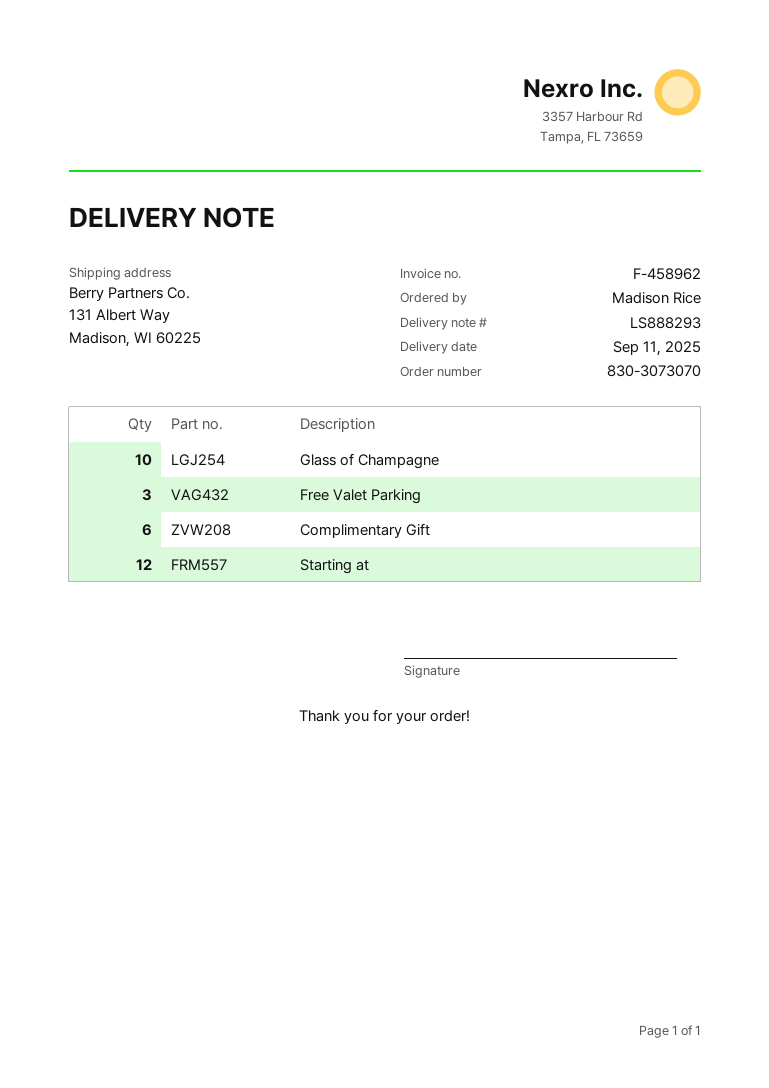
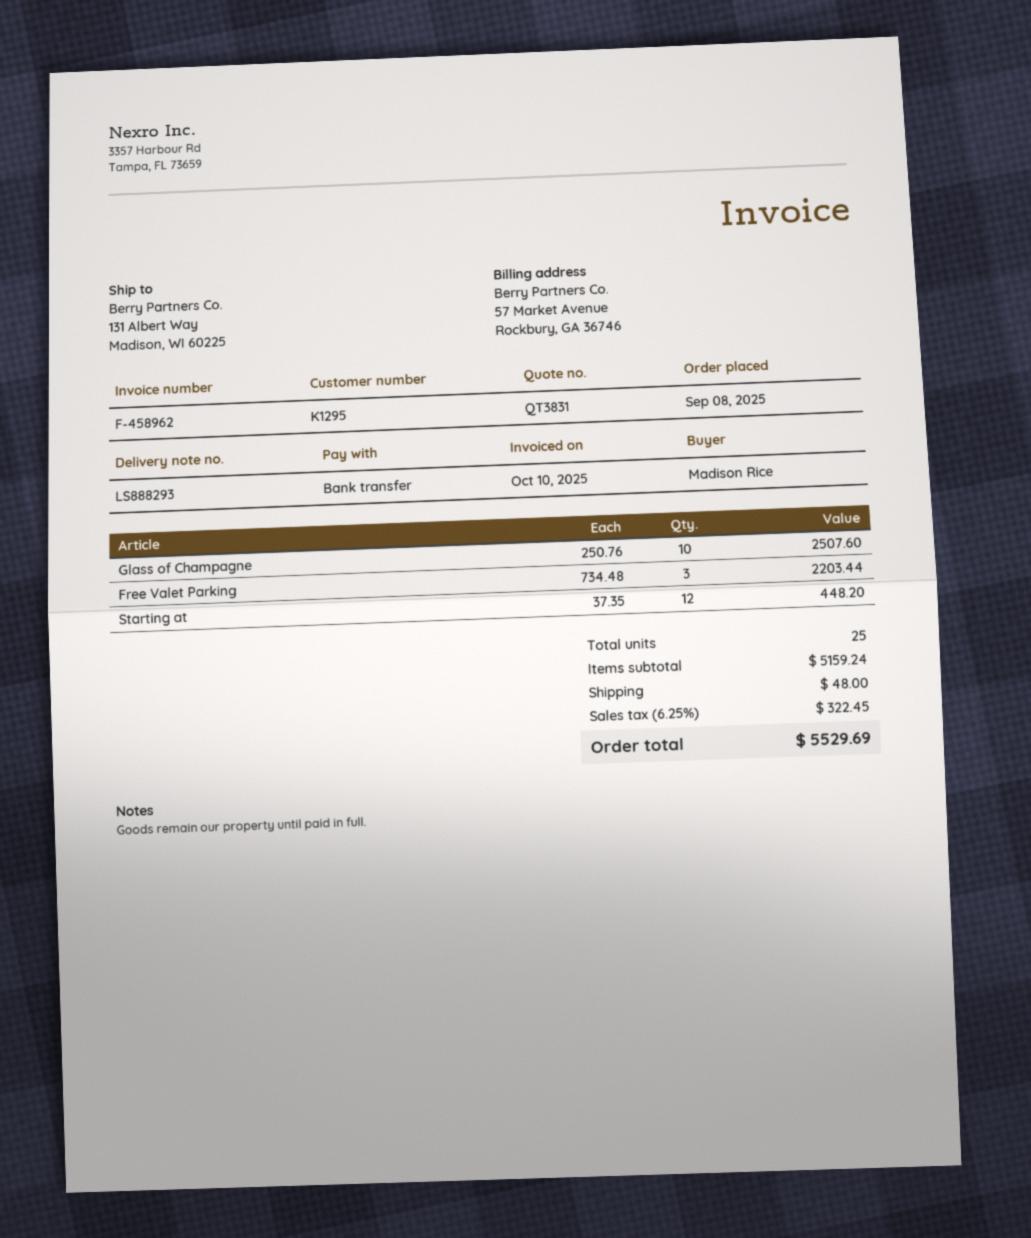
Complimentary Gift: 6 -> none

